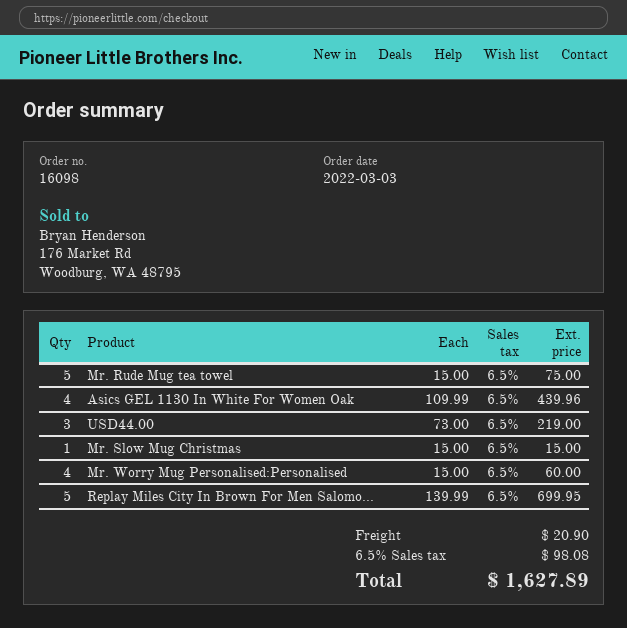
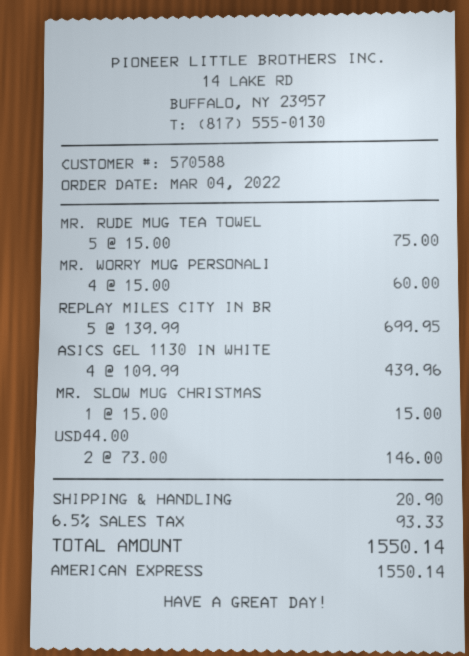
order date: 2022-03-03 -> 2022-03-04
USD44.00: 3 x 73.00 = 219.00 -> 2 x 73.00 = 146.00
tax: 6.5% = 98.08 -> 6.5% = 93.33
total: 1627.89 -> 1550.14

